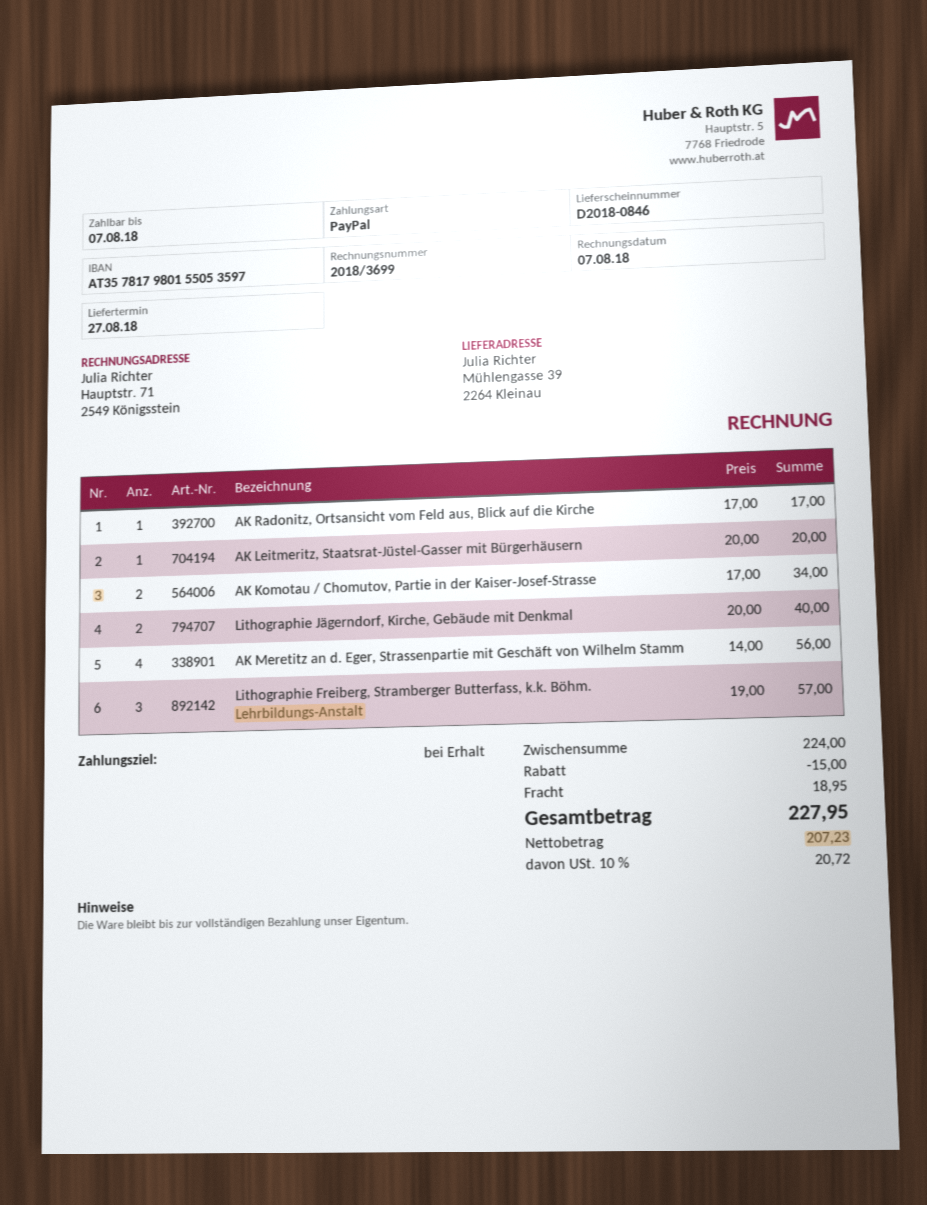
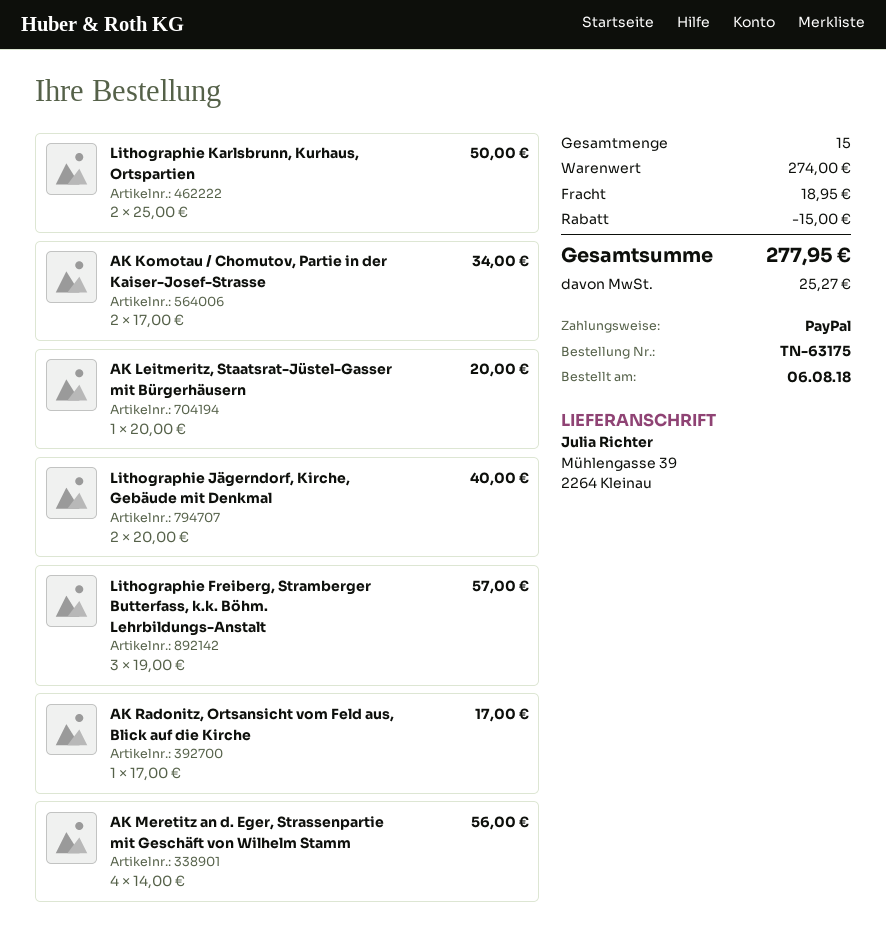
Lithographie Karlsbrunn, Kurhaus, Ortspartien: none -> 2 x 25.00 = 50.00
subtotal: 224.00 -> 274.00
tax: 20.72 -> 25.27
total: 227.95 -> 277.95

